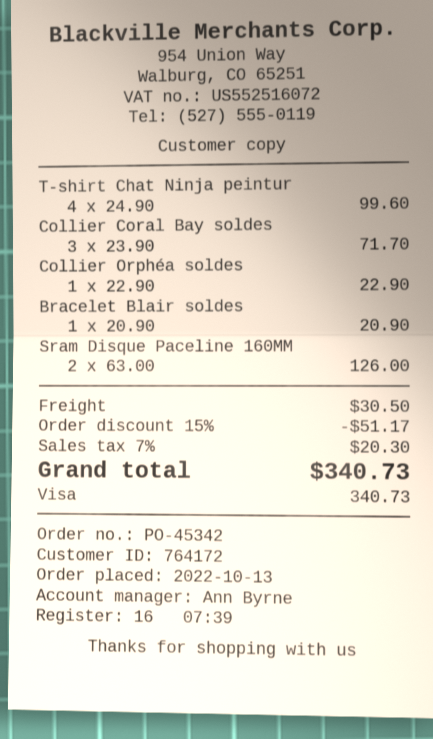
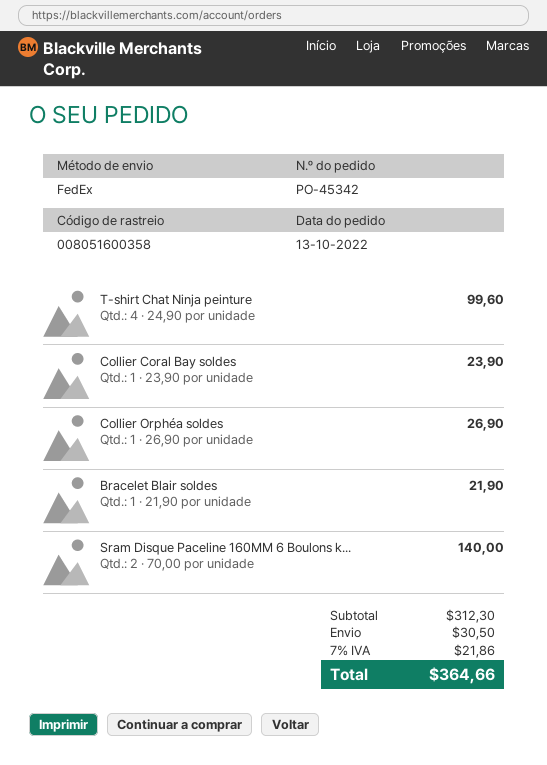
Collier Coral Bay soldes: 3 x 23.90 = 71.70 -> 1 x 23.90 = 23.90
Collier Orphéa soldes: 1 x 22.90 = 22.90 -> 1 x 26.90 = 26.90
Bracelet Blair soldes: 1 x 20.90 = 20.90 -> 1 x 21.90 = 21.90
Sram Disque Paceline 160MM: 2 x 63.00 = 126.00 -> 2 x 70.00 = 140.00
discount: 15% = 51.17 -> none
tax: 7% = 20.30 -> 7% = 21.86
total: 340.73 -> 364.66

